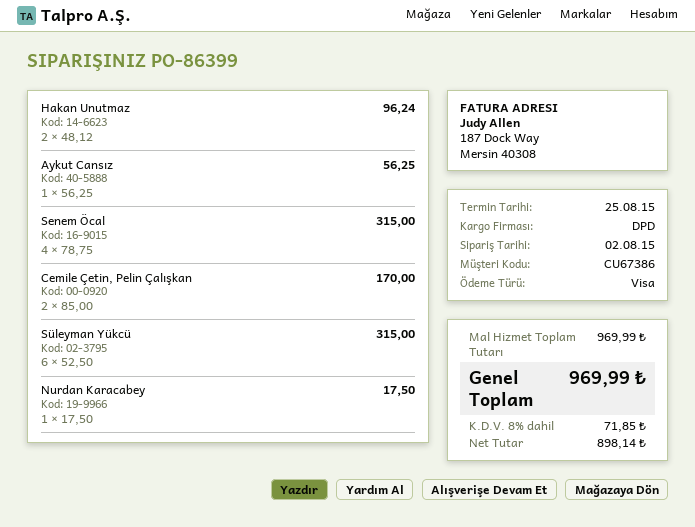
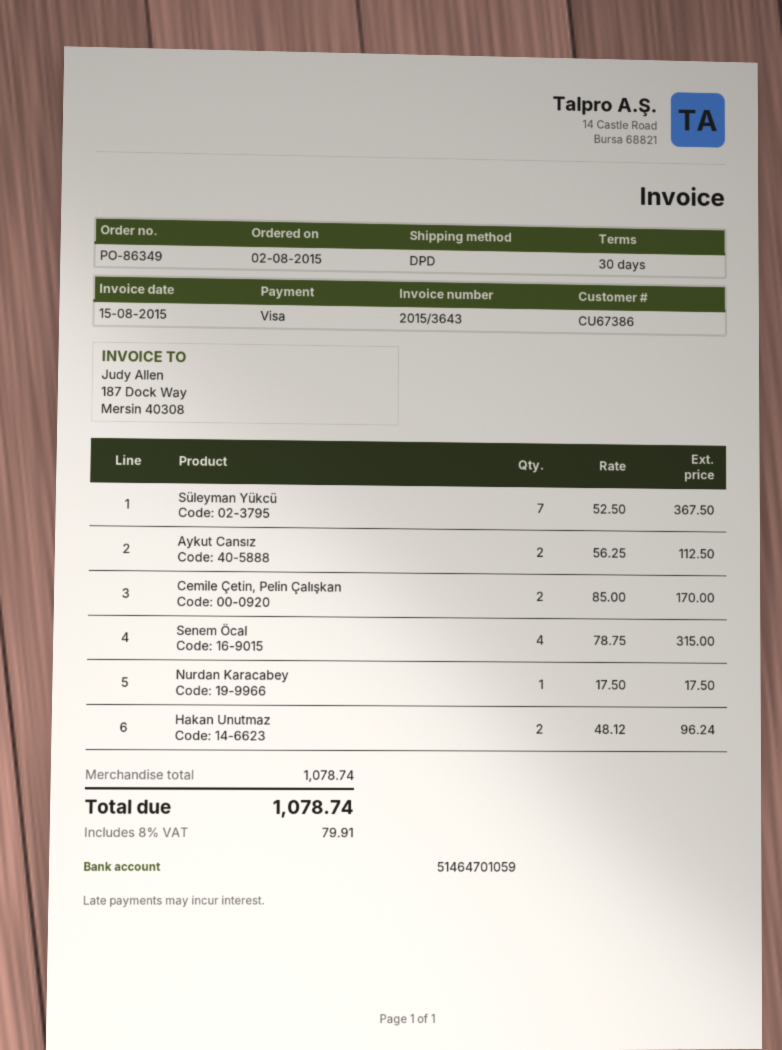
order number: PO-86399 -> PO-86349
Aykut Cansız: 1 x 56.25 = 56.25 -> 2 x 56.25 = 112.50
Süleyman Yükcü: 6 x 52.50 = 315.00 -> 7 x 52.50 = 367.50
subtotal: 969.99 -> 1078.74
tax: 8% = 71.85 -> 8% = 79.91
total: 969.99 -> 1078.74

